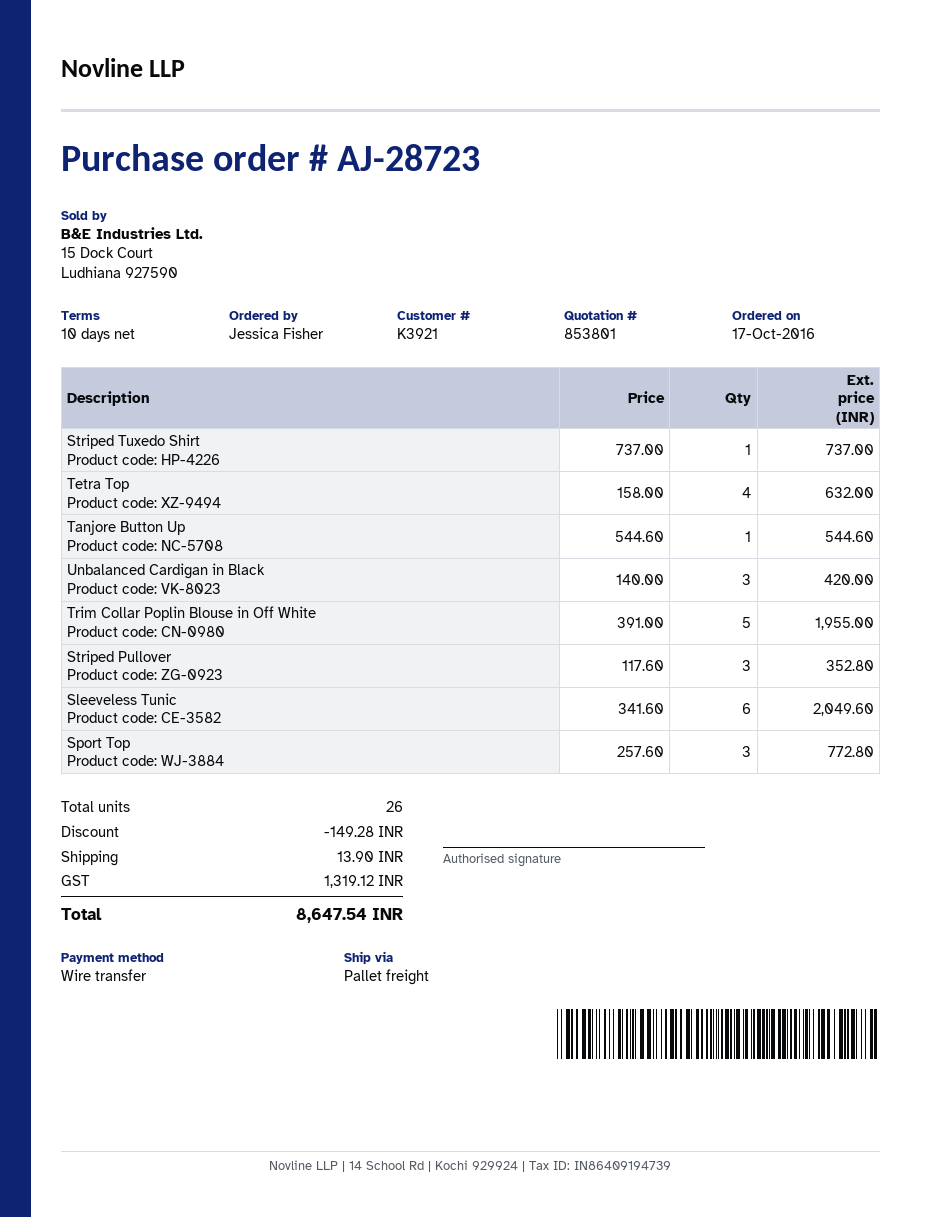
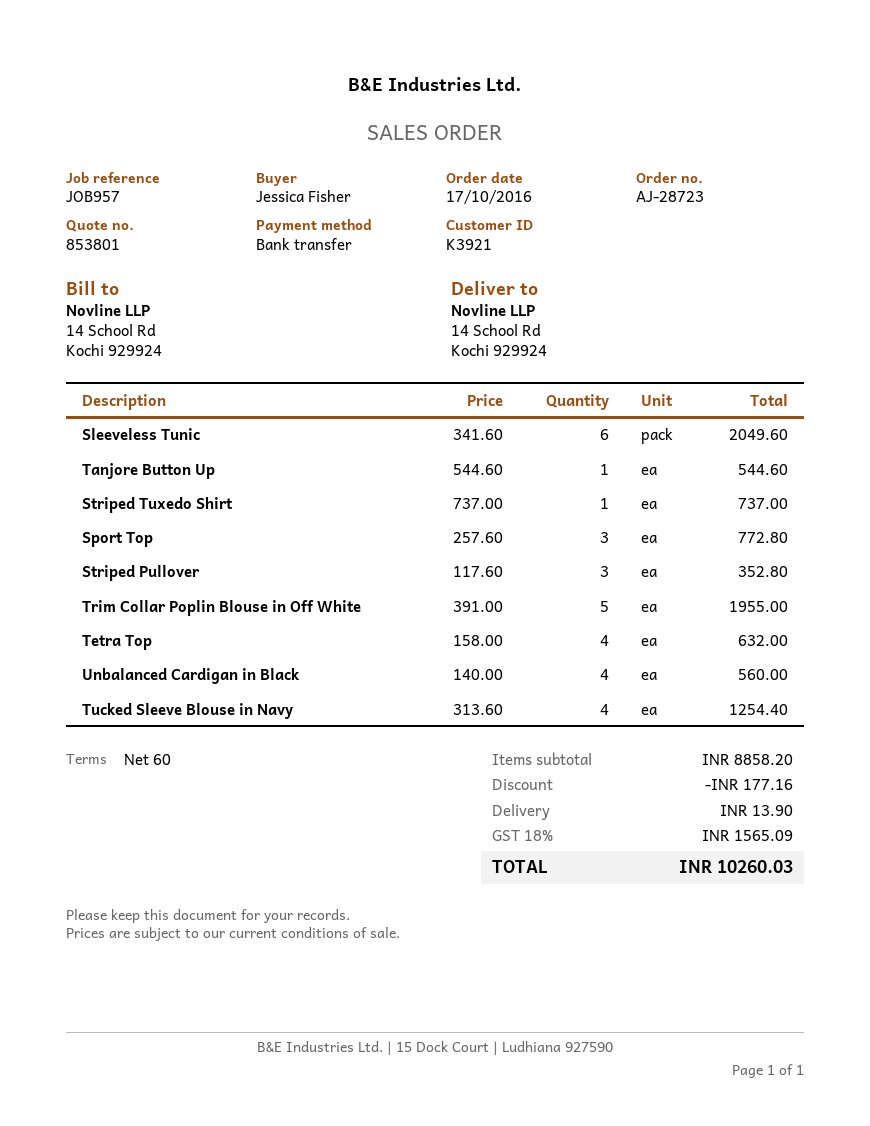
payment terms: 10 days -> 60 days
Unbalanced Cardigan in Black: 3 x 140.00 = 420.00 -> 4 x 140.00 = 560.00
Tucked Sleeve Blouse in Navy: none -> 4 x 313.60 = 1254.40
discount: 149.28 -> 177.16
tax: 1319.12 -> 1565.09
total: 8647.54 -> 10260.03

